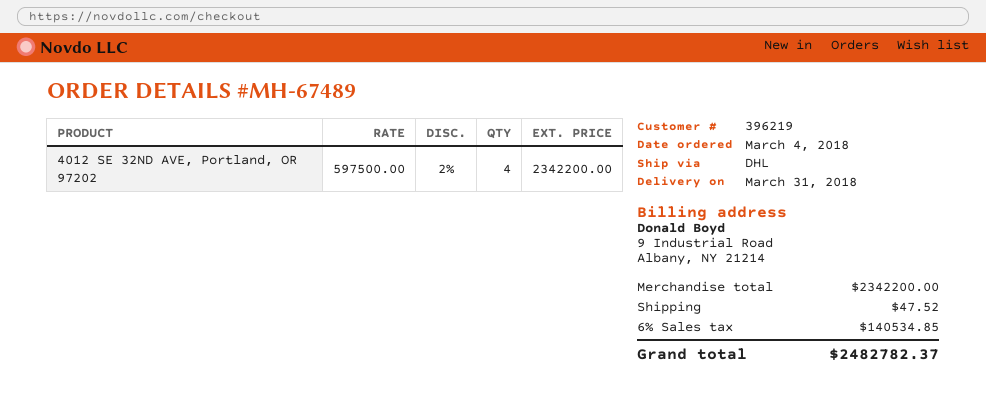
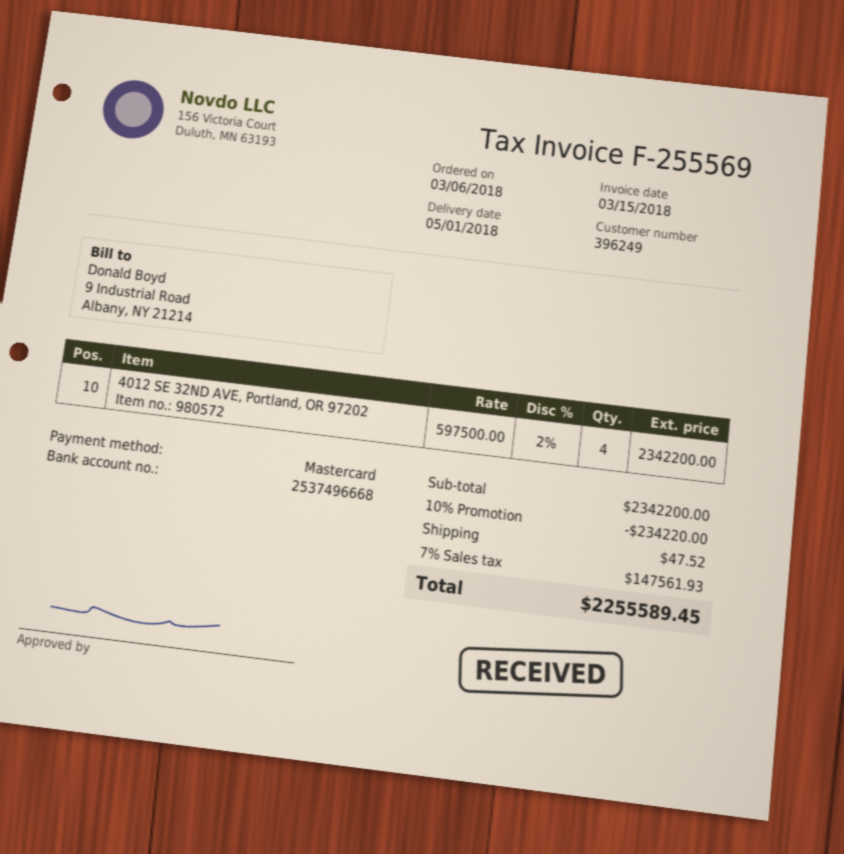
order date: 2018-03-04 -> 2018-03-06
delivery date: 2018-03-31 -> 2018-05-01
customer number: 396219 -> 396249
discount: none -> 10% = 234220.00
tax: 6% = 140534.85 -> 7% = 147561.93
total: 2482782.37 -> 2255589.45

